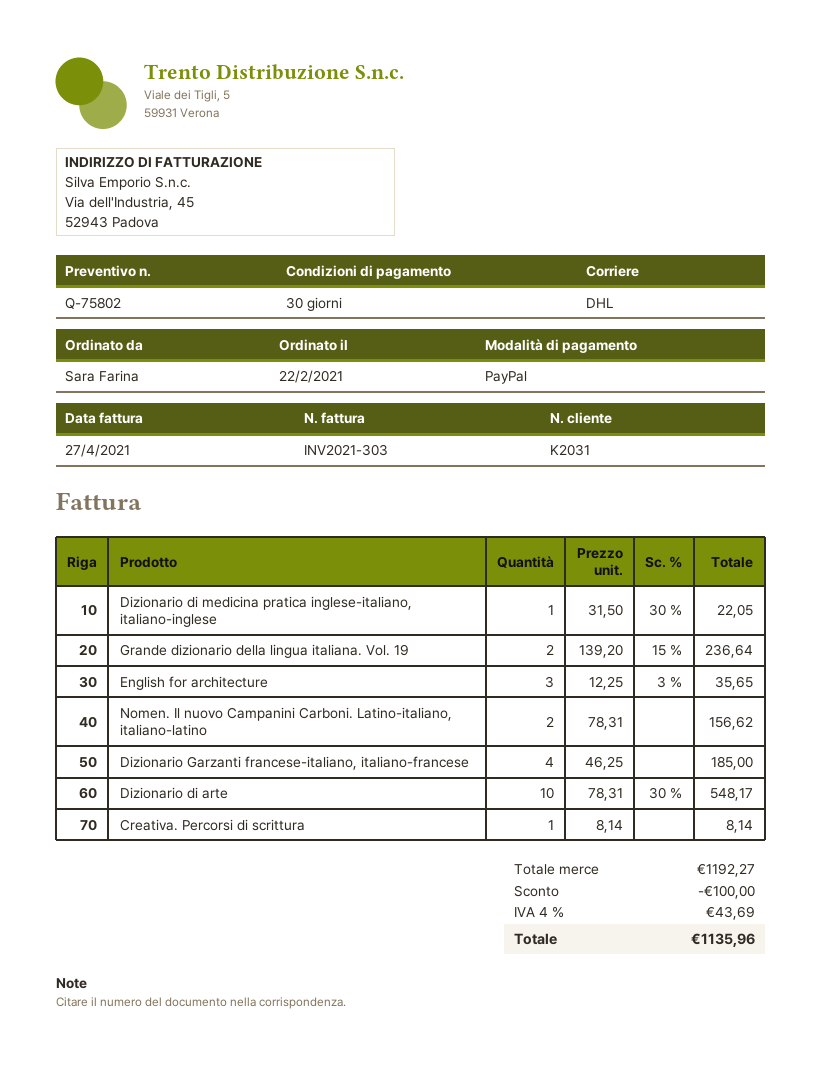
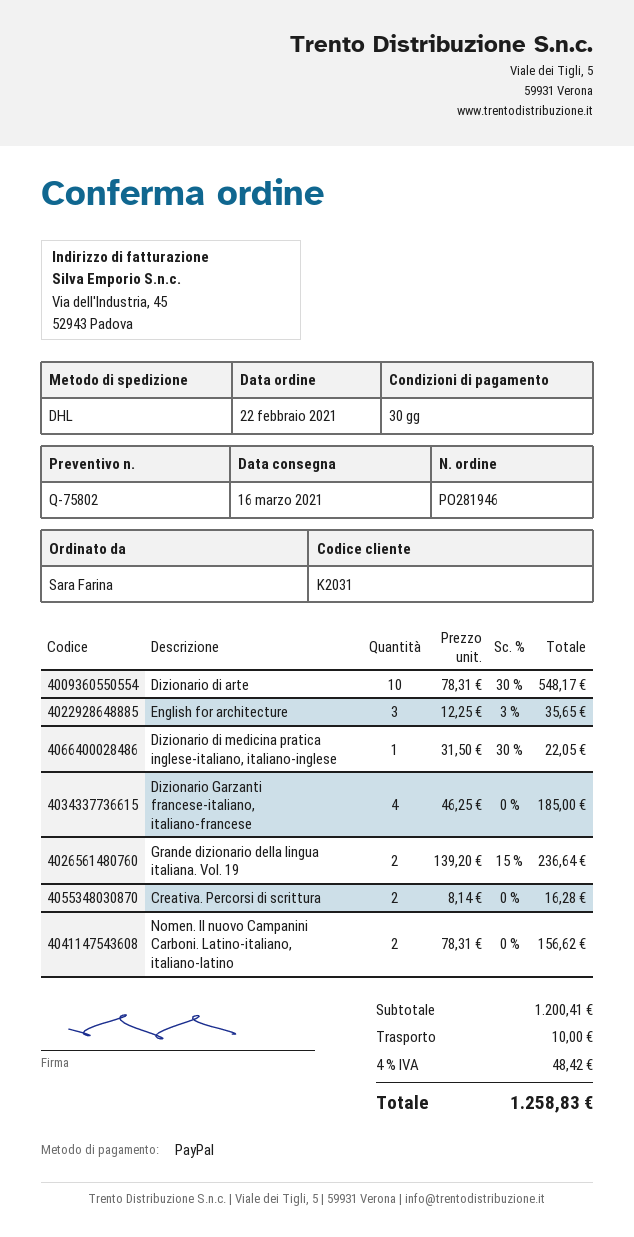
Creativa. Percorsi di scrittura: 1 x 8.14 = 8.14 -> 2 x 8.14 = 16.28
subtotal: 1192.27 -> 1200.41
discount: 100.00 -> none
shipping: none -> 10.00
tax: 4% = 43.69 -> 4% = 48.42
total: 1135.96 -> 1258.83

